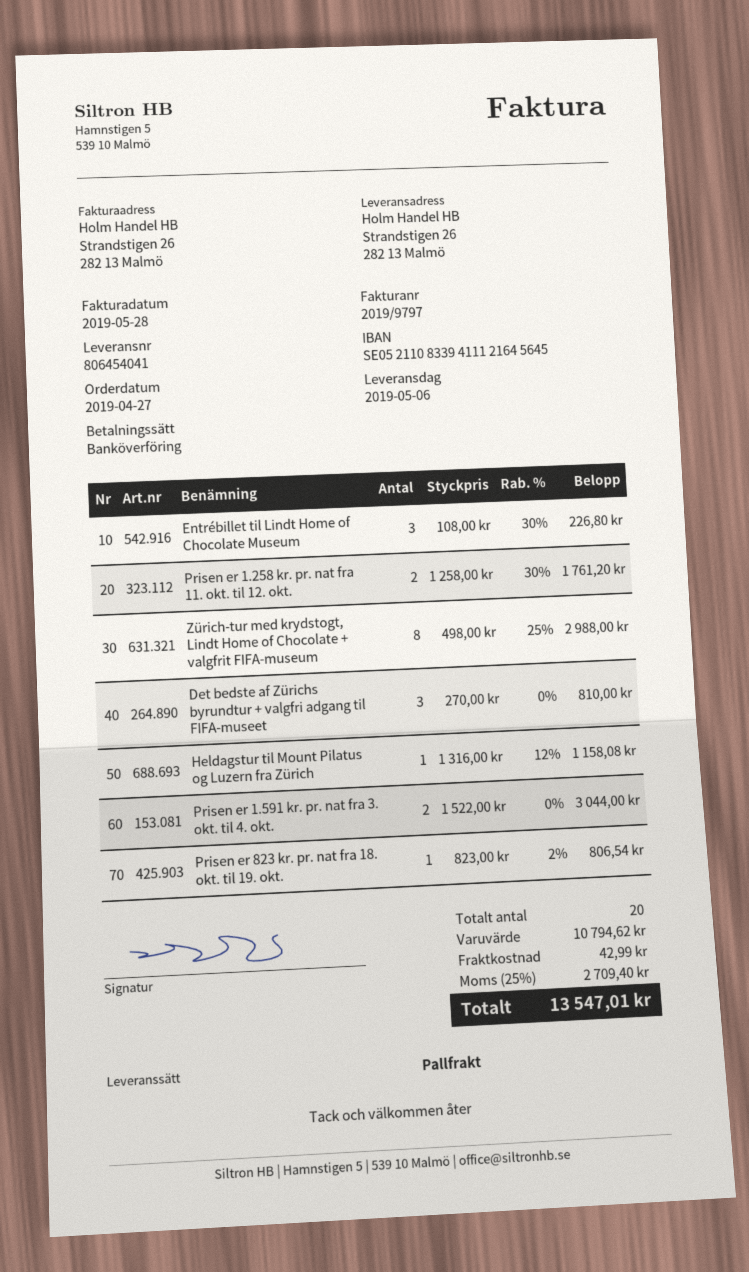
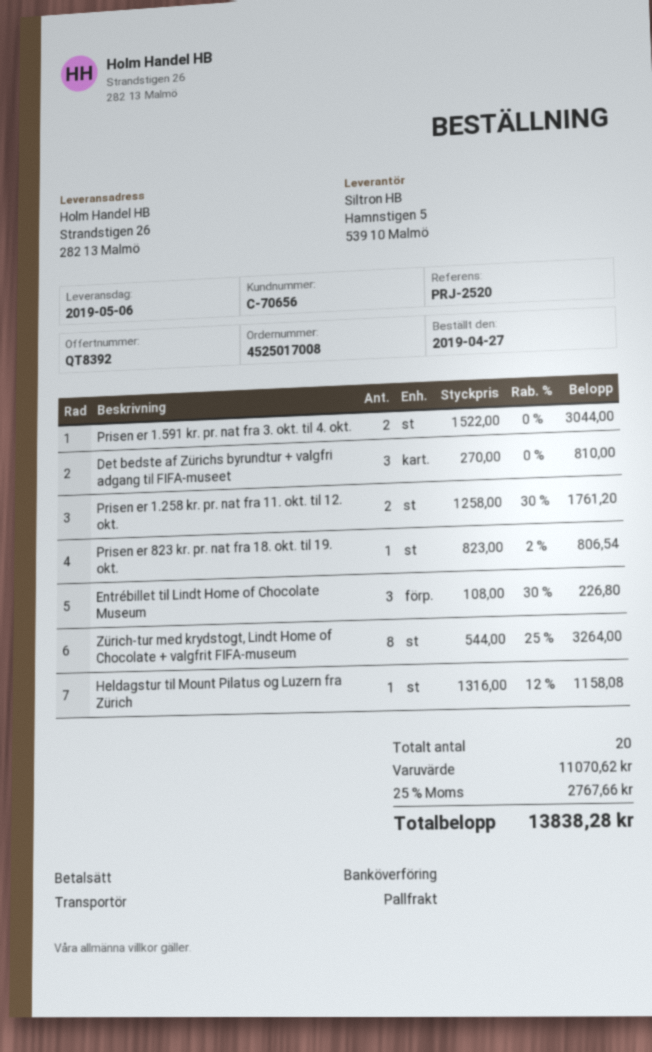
Zürich-tur med krydstogt, Lindt Home of Chocolate + valgfrit FIFA-museum: 8 x 498.00 - 25% = 2988.00 -> 8 x 544.00 - 25% = 3264.00
subtotal: 10794.62 -> 11070.62
shipping: 42.99 -> none
tax: 25% = 2709.40 -> 25% = 2767.66
total: 13547.01 -> 13838.28

